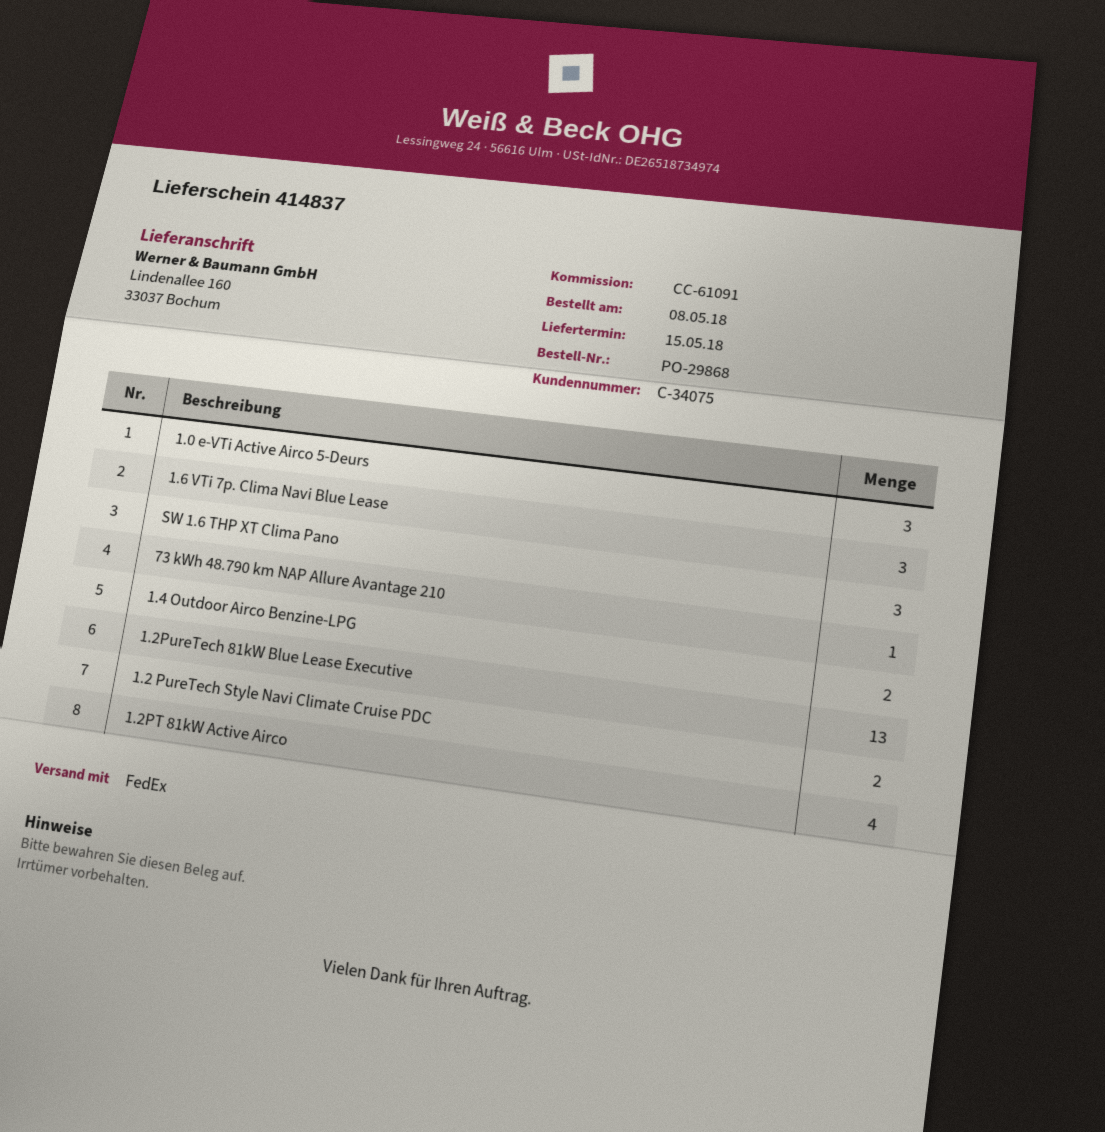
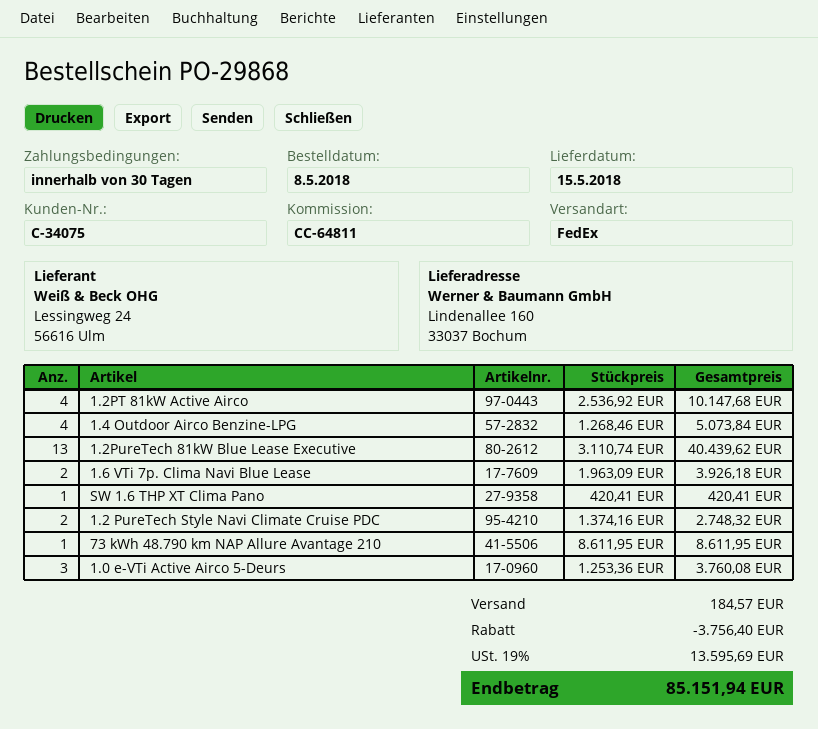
reference: CC-61091 -> CC-64811
1.6 VTi 7p. Clima Navi Blue Lease: 3 -> 2
SW 1.6 THP XT Clima Pano: 3 -> 1
1.4 Outdoor Airco Benzine-LPG: 2 -> 4

